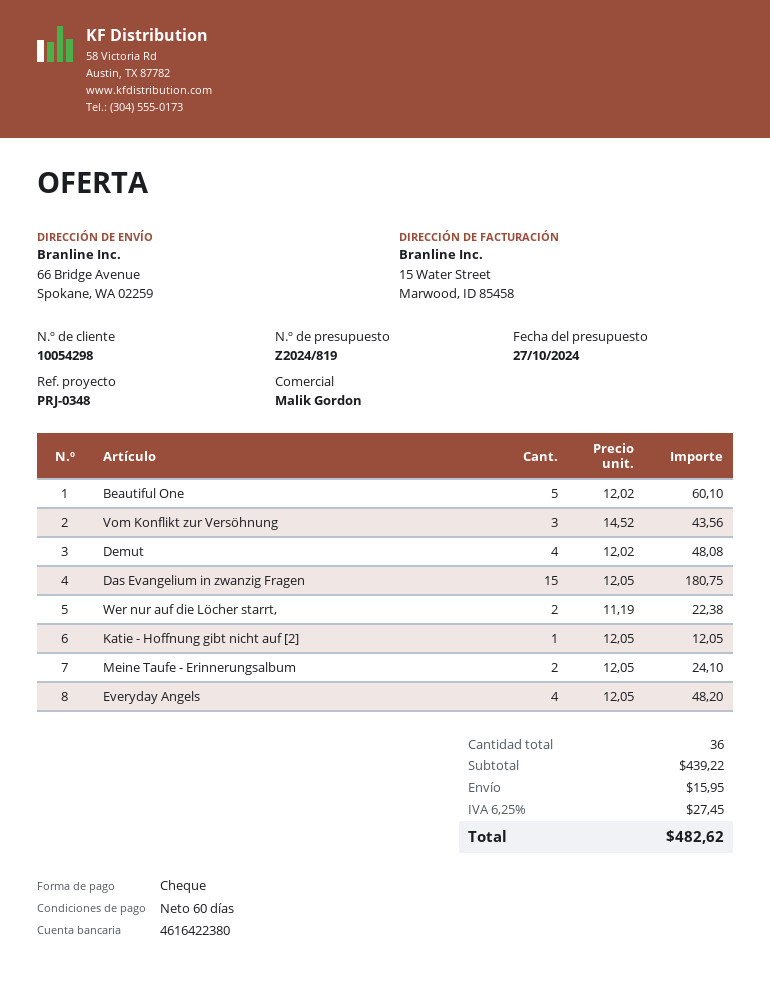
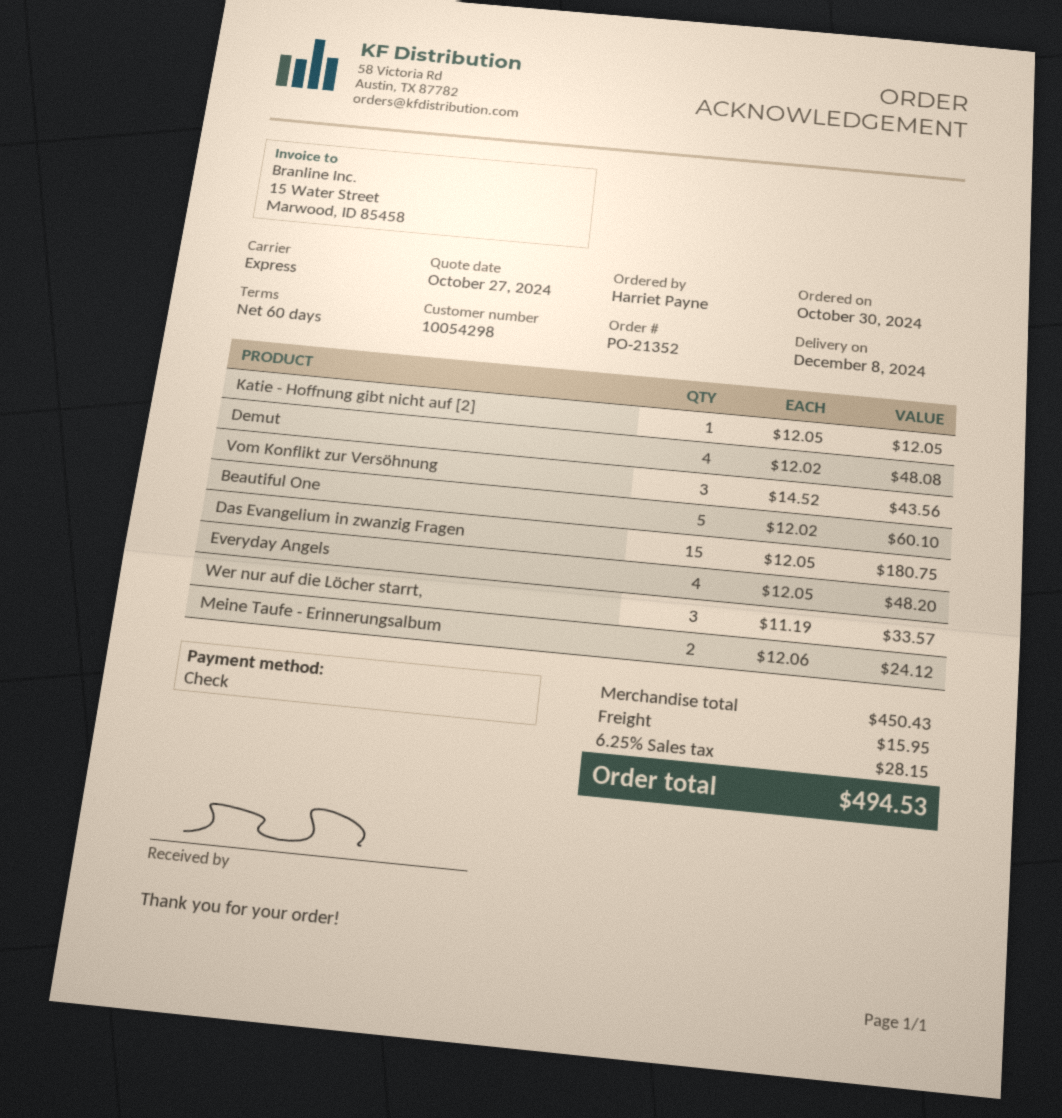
Wer nur auf die Löcher starrt,: 2 x 11.19 = 22.38 -> 3 x 11.19 = 33.57
Meine Taufe - Erinnerungsalbum: 2 x 12.05 = 24.10 -> 2 x 12.06 = 24.12
subtotal: 439.22 -> 450.43
tax: 6.25% = 27.45 -> 6.25% = 28.15
total: 482.62 -> 494.53

